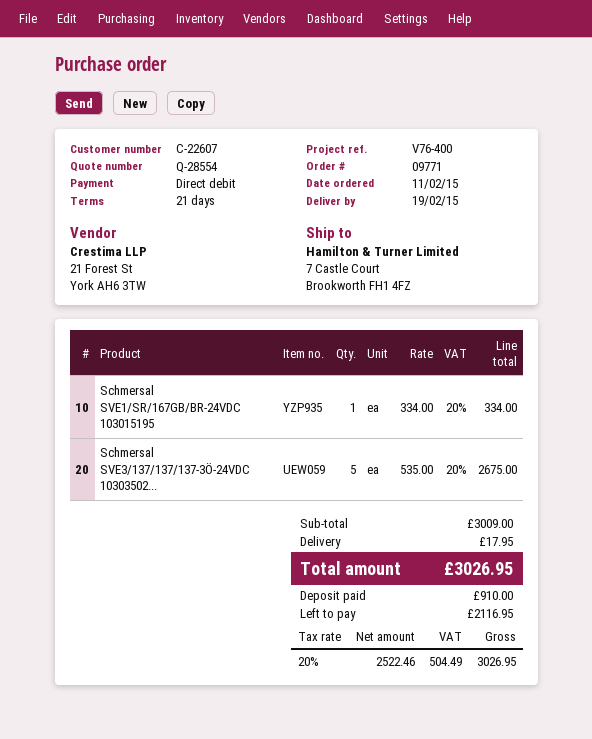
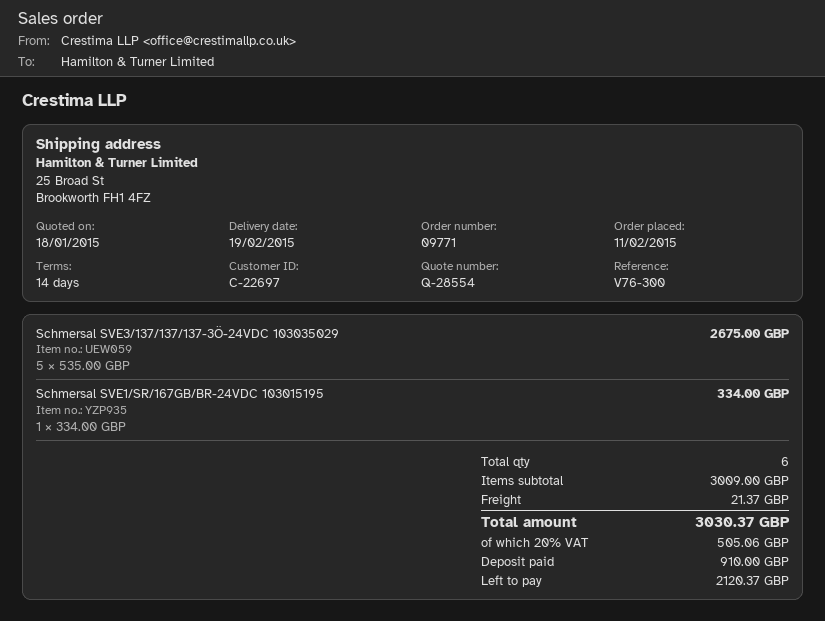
payment terms: 21 days -> 14 days
customer number: C-22607 -> C-22697
reference: V76-400 -> V76-300
ship to: 7 Castle Court, Brookworth FH1 4FZ -> 25 Broad St, Brookworth FH1 4FZ
shipping: 17.95 -> 21.37
tax: 20% = 504.49 -> 20% = 505.06
total: 3026.95 -> 3030.37
balance: 2116.95 -> 2120.37

